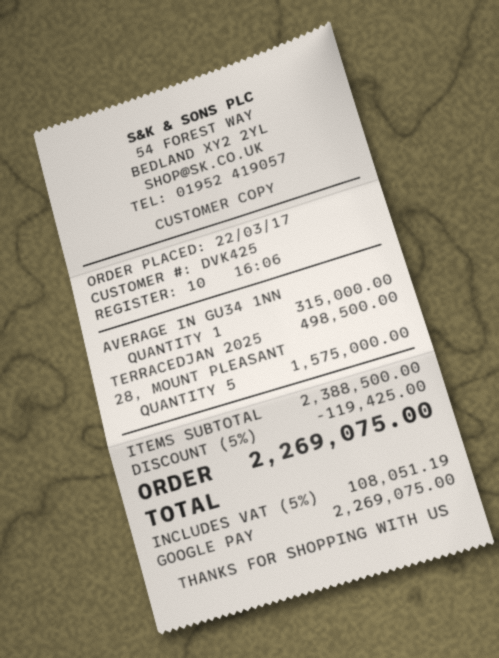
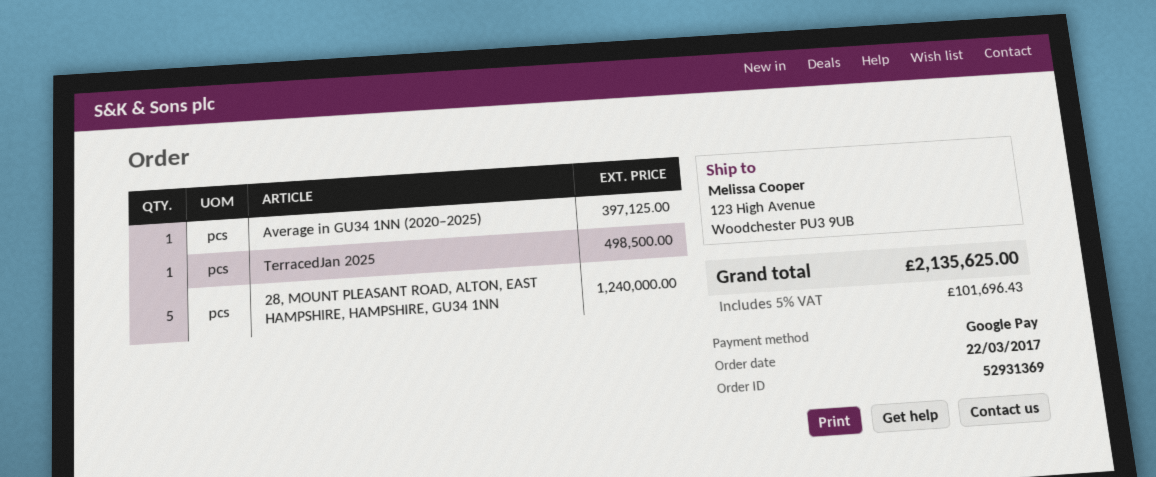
AVERAGE IN GU34 1NN: 1 for 315000.00 -> 1 for 397125.00
28, MOUNT PLEASANT: 5 for 1575000.00 -> 5 for 1240000.00
discount: 5% = 119425.00 -> none
tax: 5% = 108051.19 -> 5% = 101696.43
total: 2269075.00 -> 2135625.00

